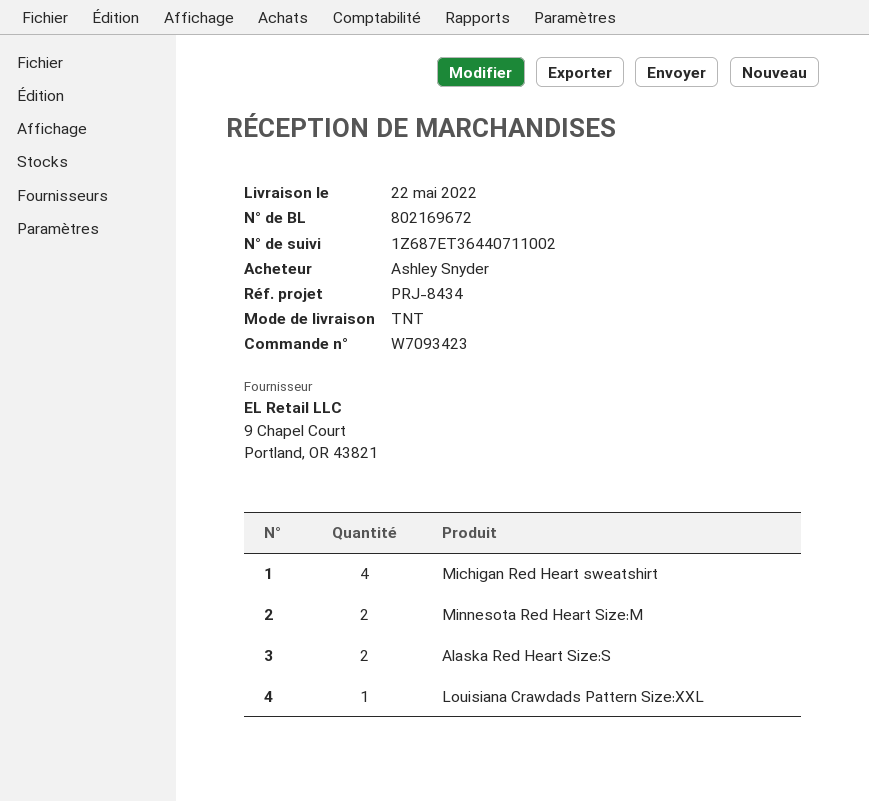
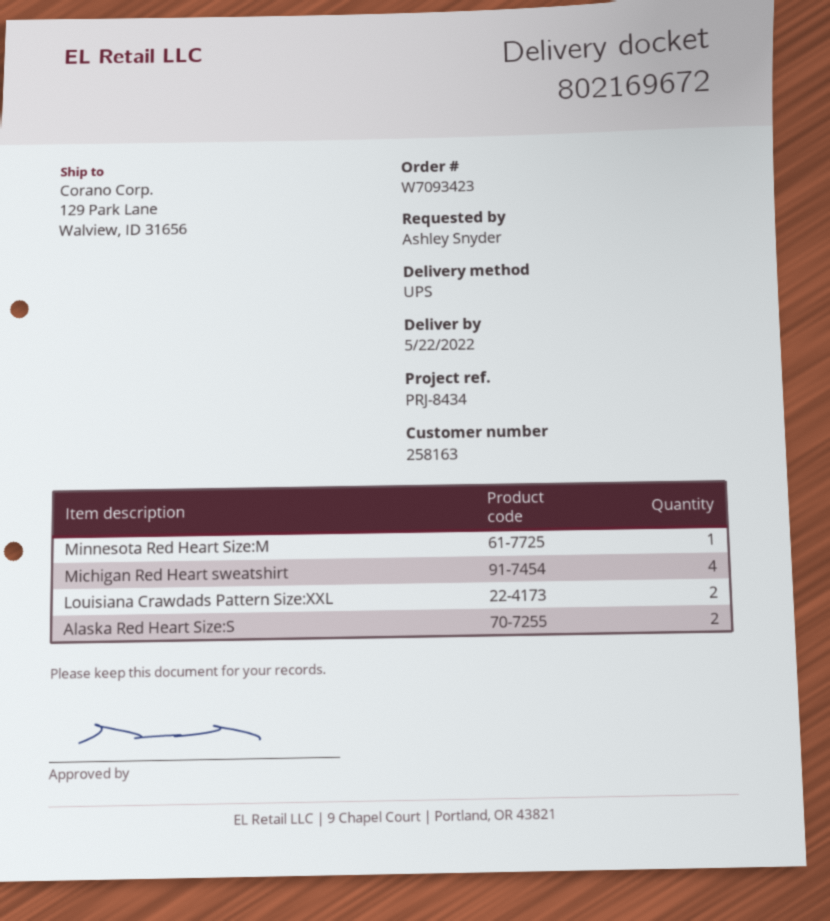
shipping method: TNT -> UPS
Minnesota Red Heart Size:M: 2 -> 1
Louisiana Crawdads Pattern Size:XXL: 1 -> 2

